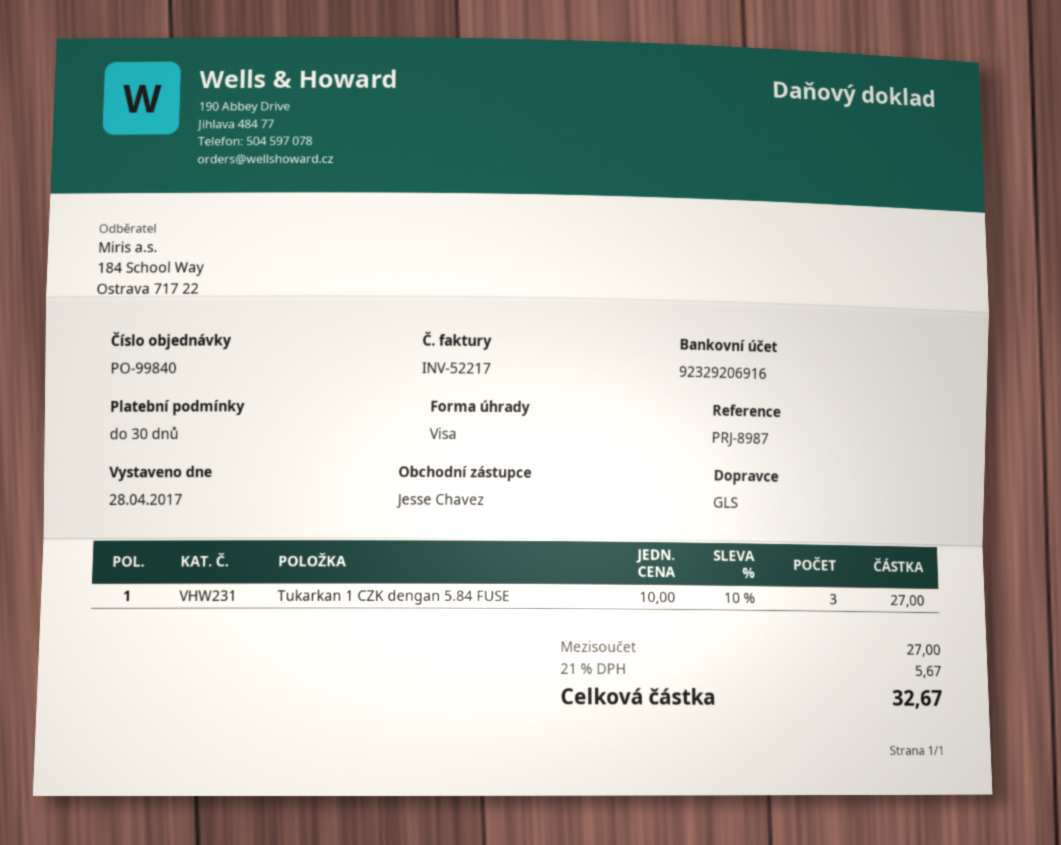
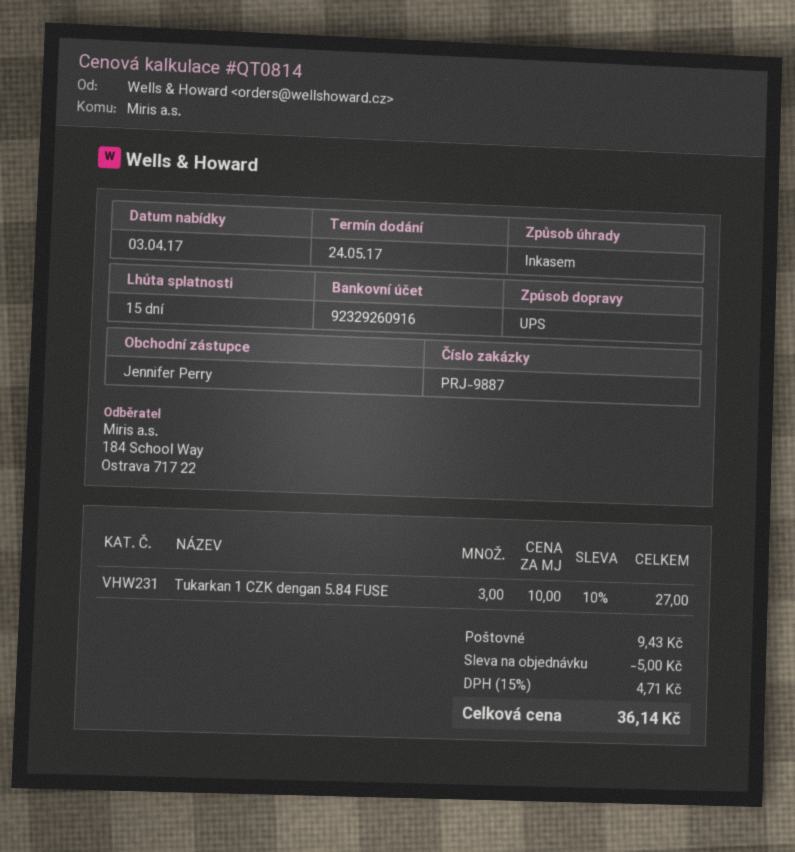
payment terms: 30 days -> 15 days
reference: PRJ-8987 -> PRJ-9887
sales rep: Jesse Chavez -> Jennifer Perry
payment method: Visa -> direct debit
bank account: 92329206916 -> 92329260916
shipping method: GLS -> UPS
discount: none -> 5.00
shipping: none -> 9.43
tax: 21% = 5.67 -> 15% = 4.71
total: 32.67 -> 36.14

